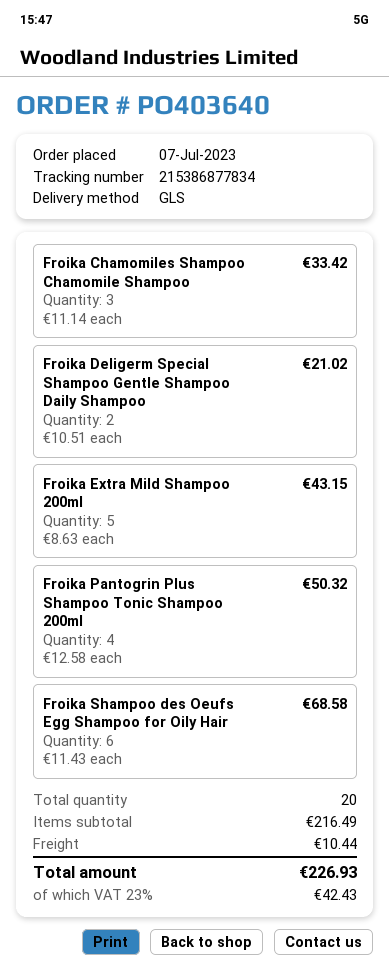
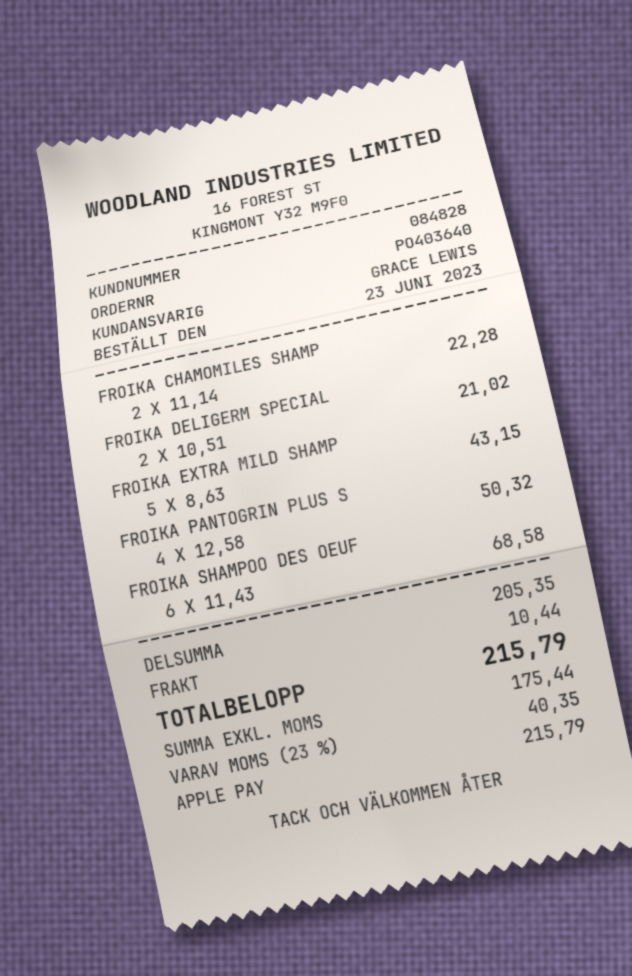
order date: 2023-07-07 -> 2023-06-23
Froika Chamomiles Shampoo Chamomile Shampoo: 3 x 11.14 = 33.42 -> 2 x 11.14 = 22.28
subtotal: 216.49 -> 205.35
tax: 23% = 42.43 -> 23% = 40.35
total: 226.93 -> 215.79

